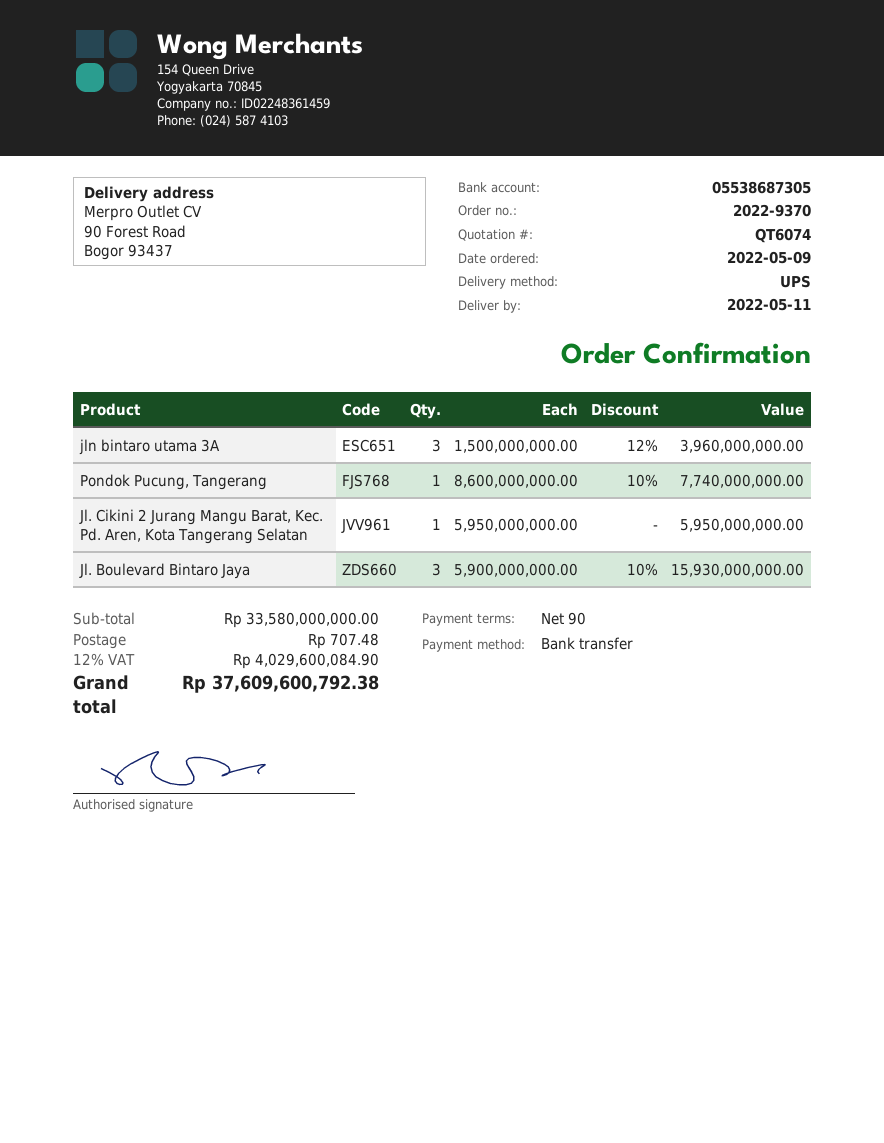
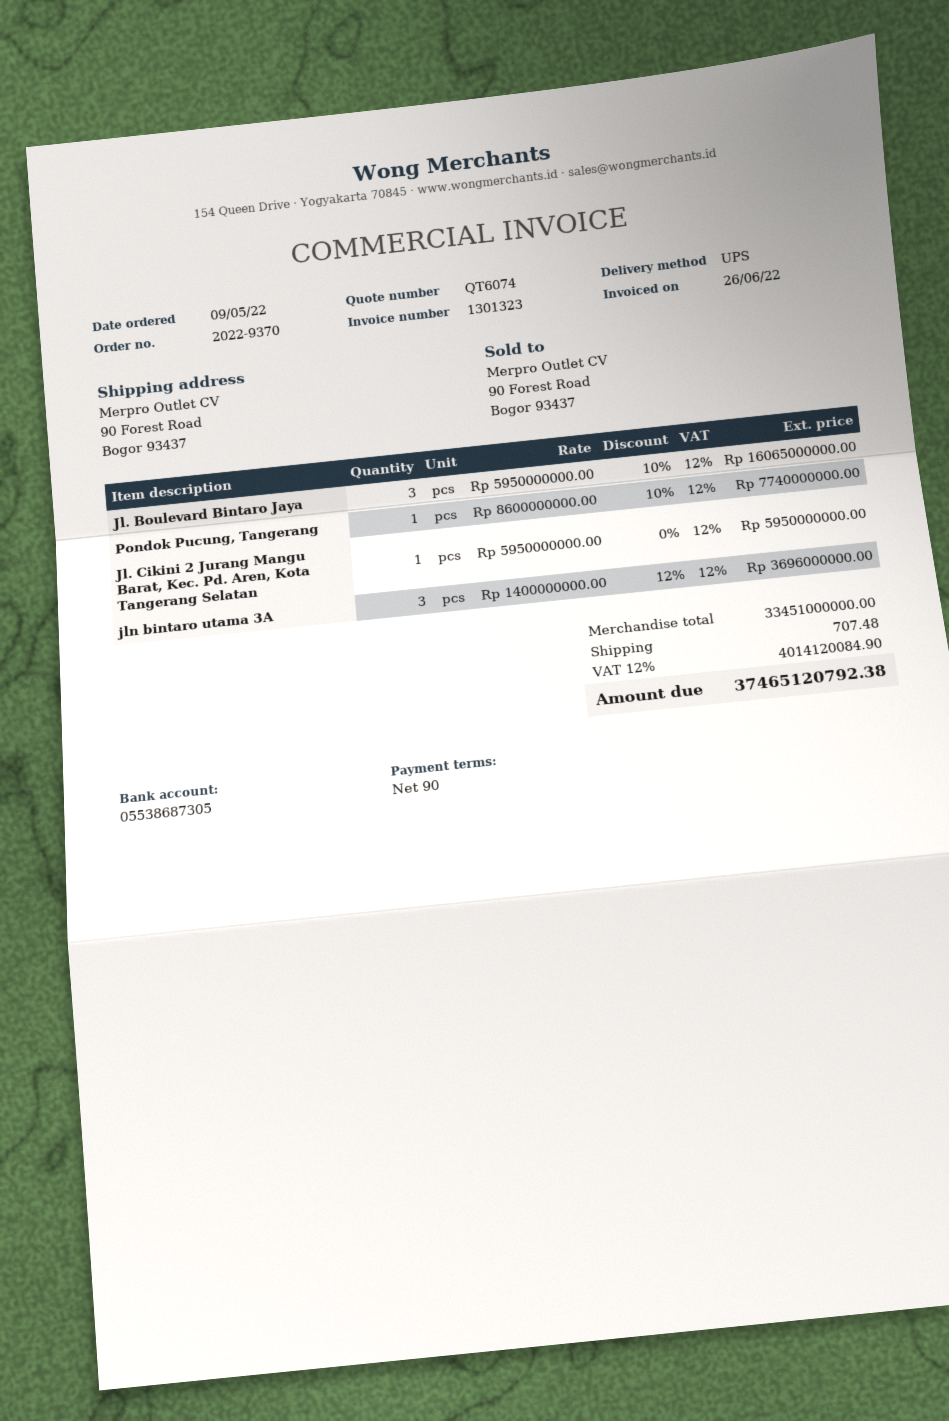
jln bintaro utama 3A: 3 x 1500000000.00 - 12% = 3960000000.00 -> 3 x 1400000000.00 - 12% = 3696000000.00
Jl. Boulevard Bintaro Jaya: 3 x 5900000000.00 - 10% = 15930000000.00 -> 3 x 5950000000.00 - 10% = 16065000000.00
subtotal: 33580000000.00 -> 33451000000.00
tax: 12% = 4029600084.90 -> 12% = 4014120084.90
total: 37609600792.38 -> 37465120792.38

